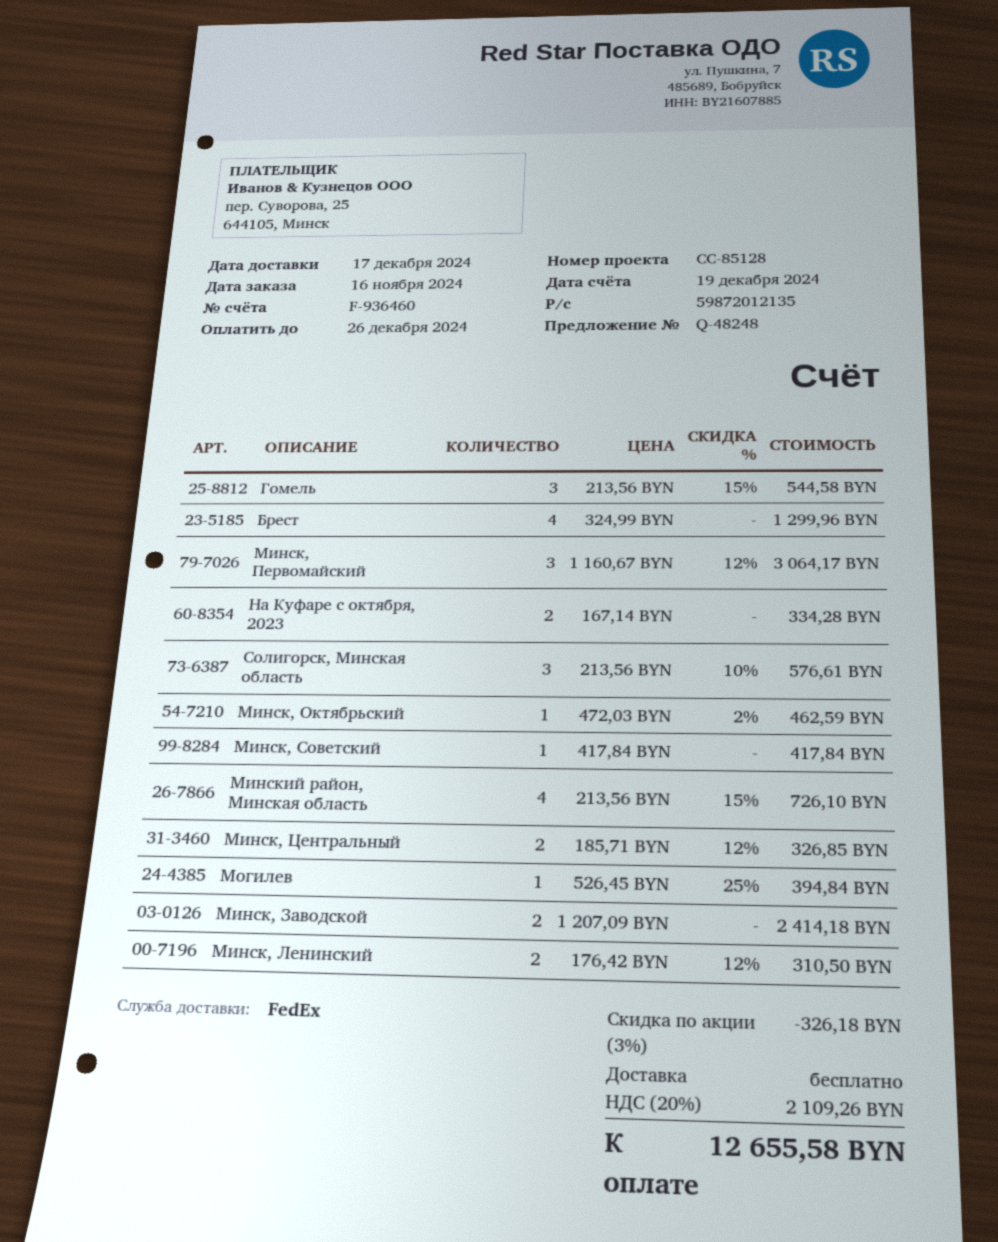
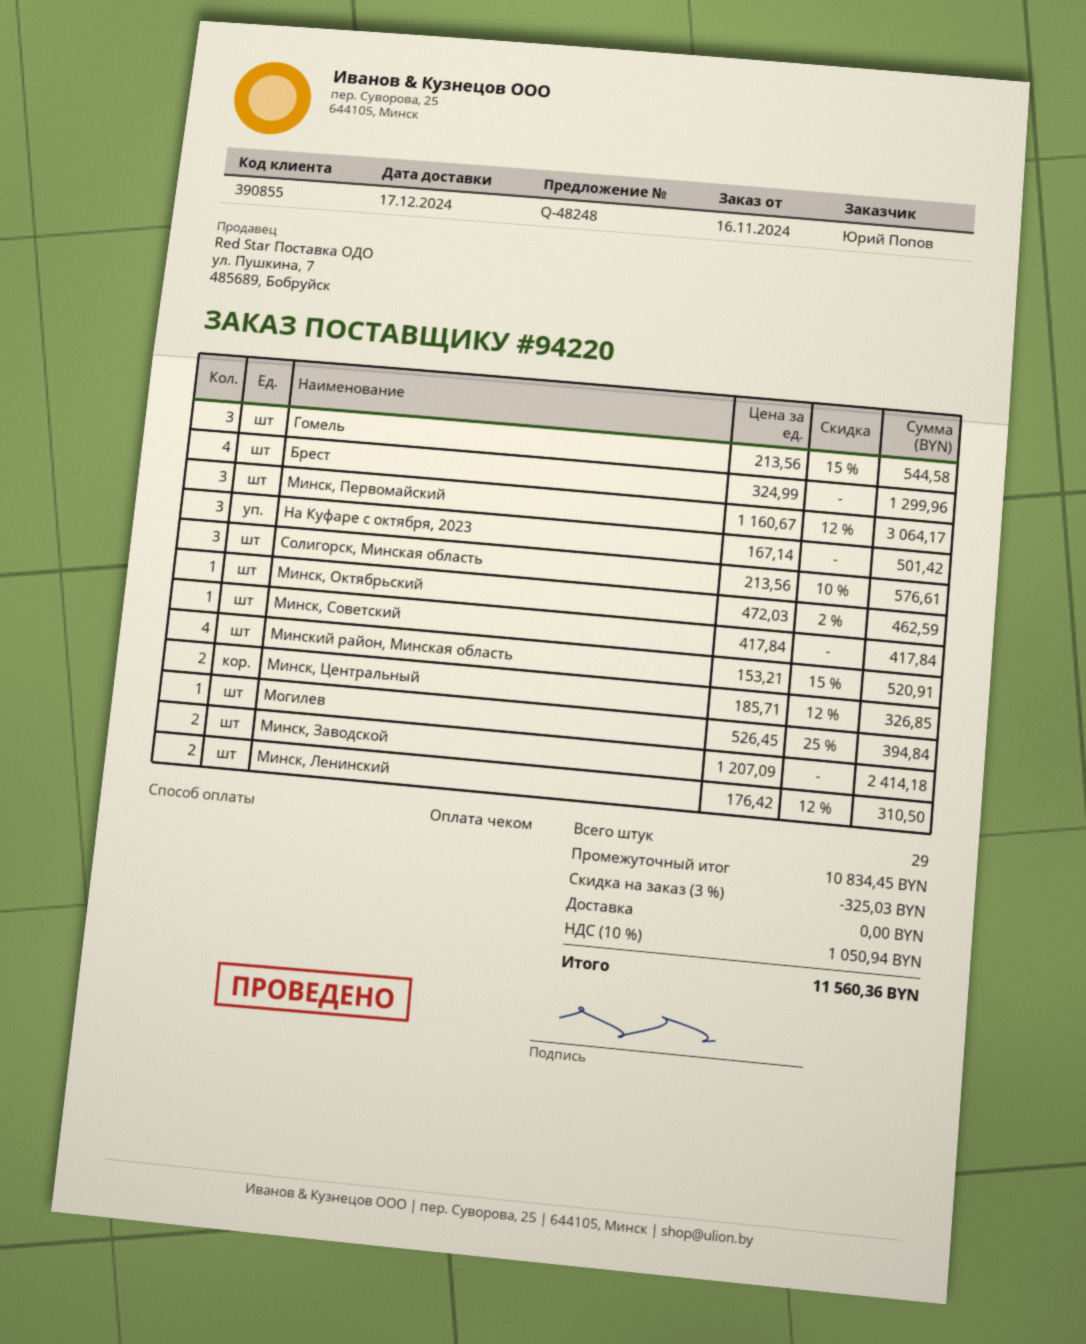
На Куфаре с октября, 2023: 2 x 167.14 = 334.28 -> 3 x 167.14 = 501.42
Минский район, Минская область: 4 x 213.56 - 15% = 726.10 -> 4 x 153.21 - 15% = 520.91
discount: 3% = 326.18 -> 3% = 325.03
tax: 20% = 2109.26 -> 10% = 1050.94
total: 12655.58 -> 11560.36

